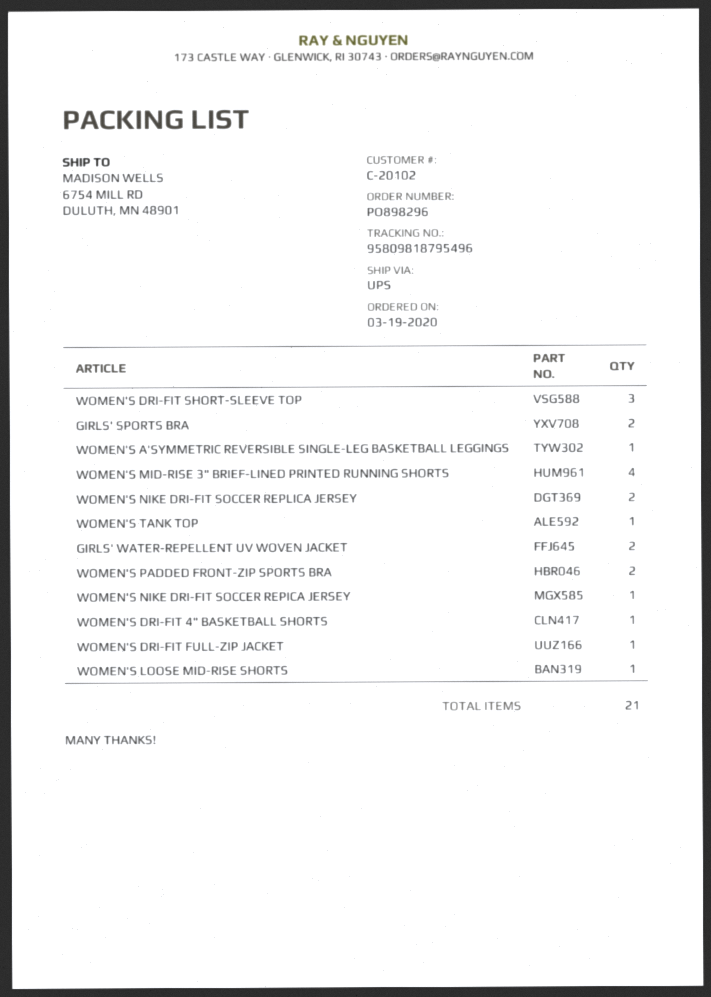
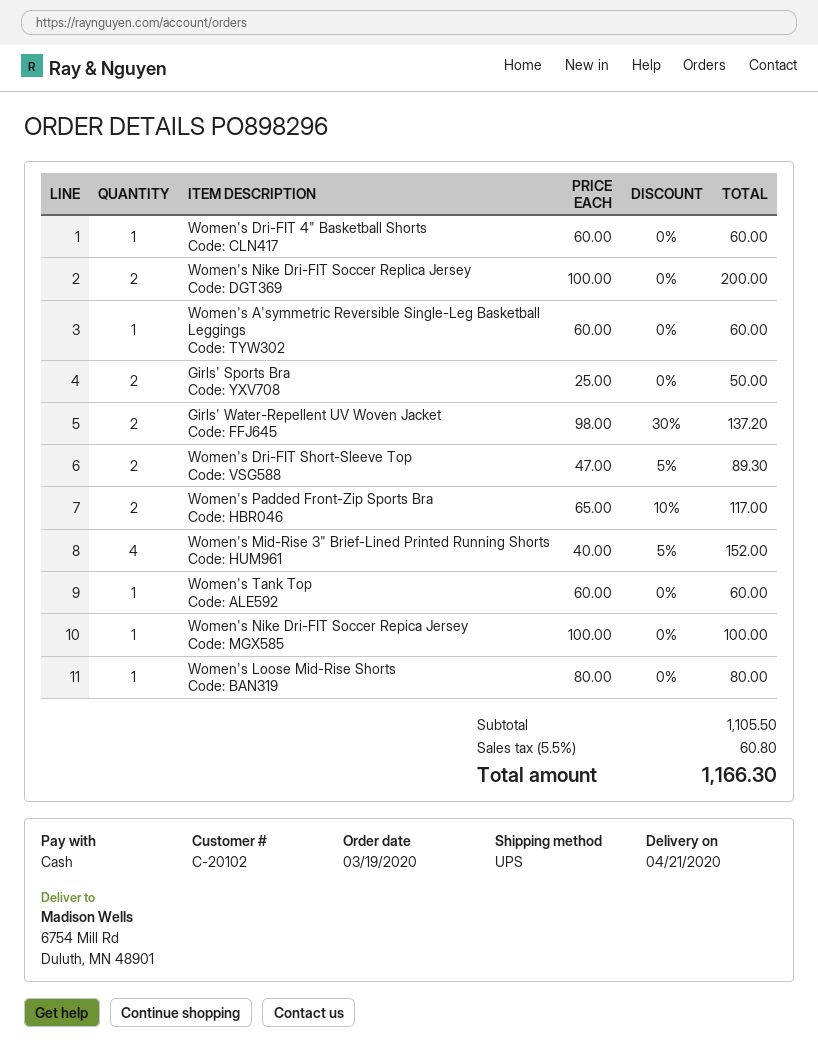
WOMEN'S DRI-FIT SHORT-SLEEVE TOP: 3 -> 2
WOMEN'S DRI-FIT FULL-ZIP JACKET: 1 -> none

